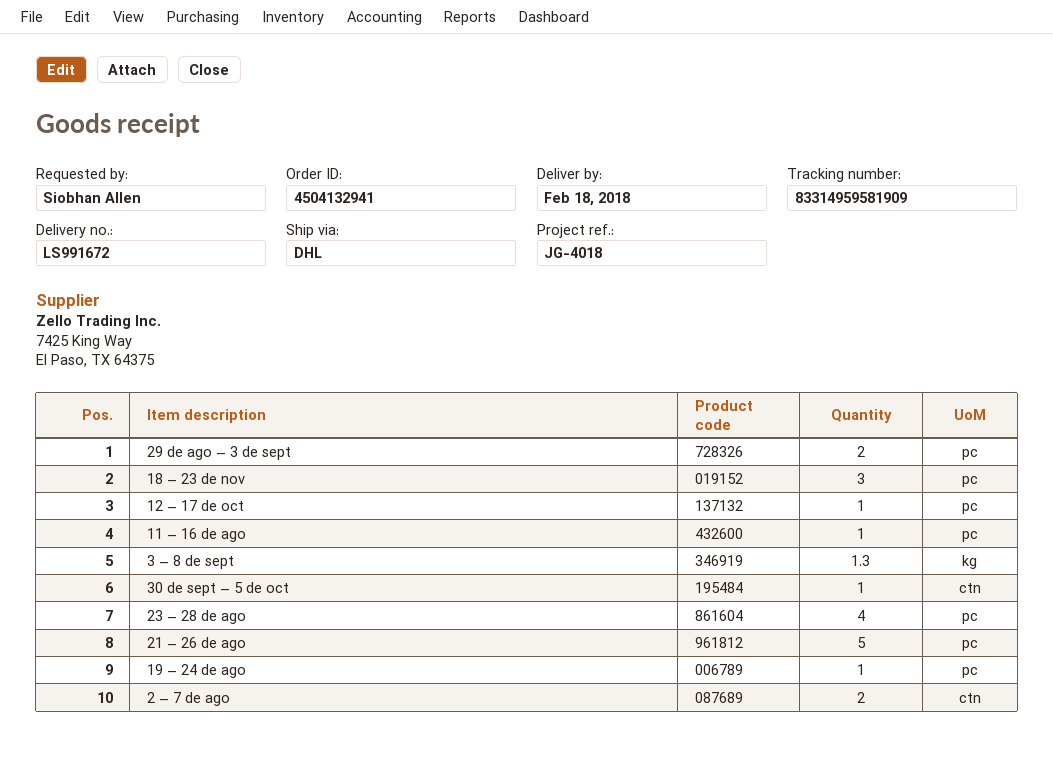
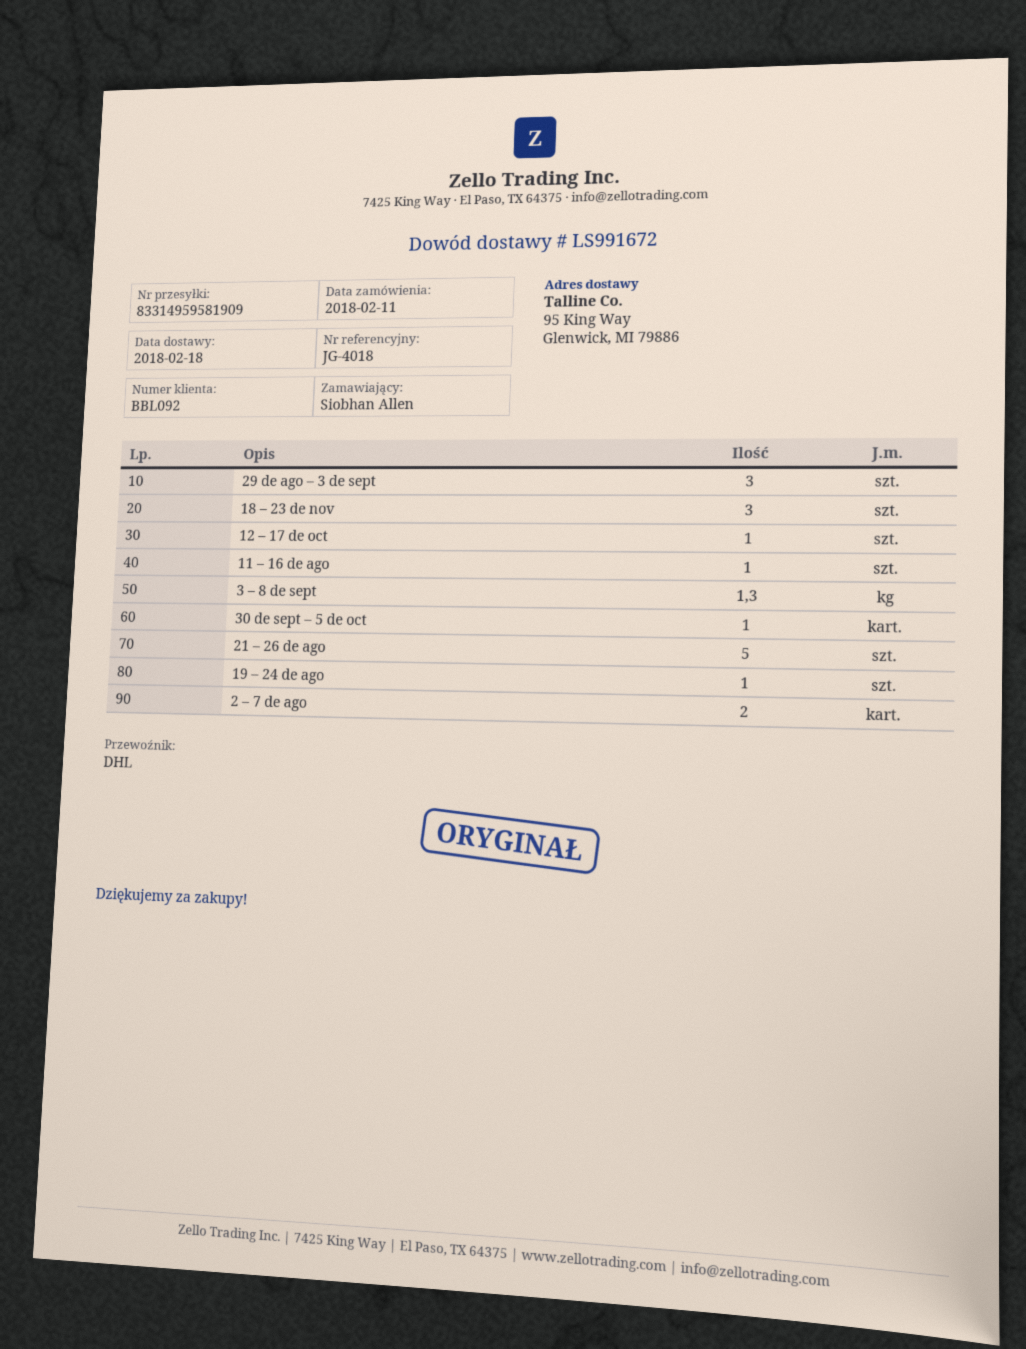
29 de ago – 3 de sept: 2 -> 3
23 – 28 de ago: 4 -> none

